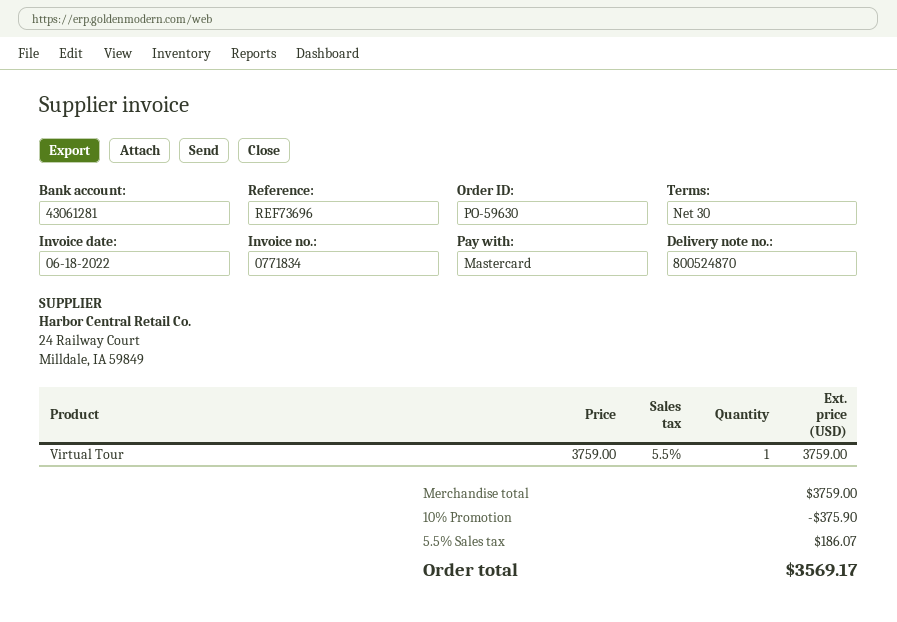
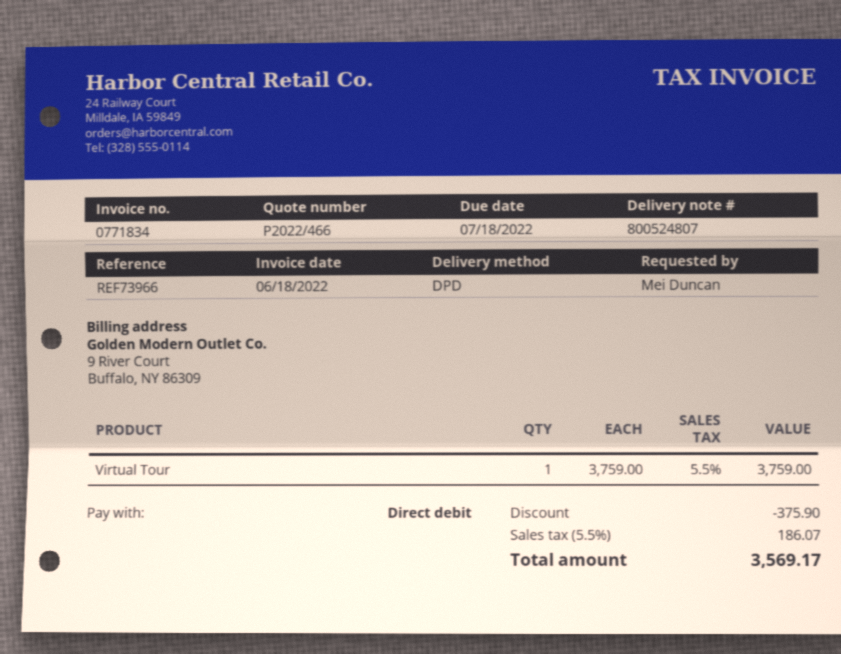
delivery note number: 800524870 -> 800524807
reference: REF73696 -> REF73966
payment method: Mastercard -> direct debit

